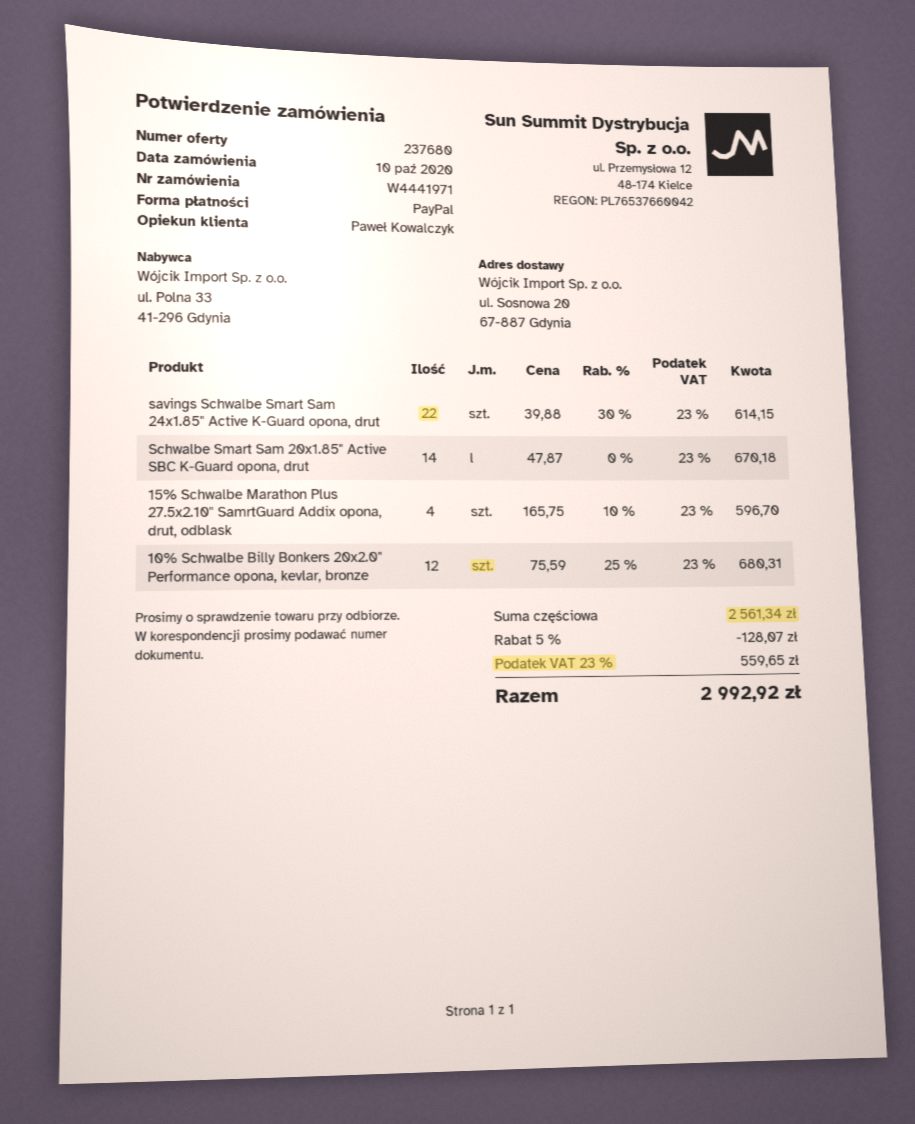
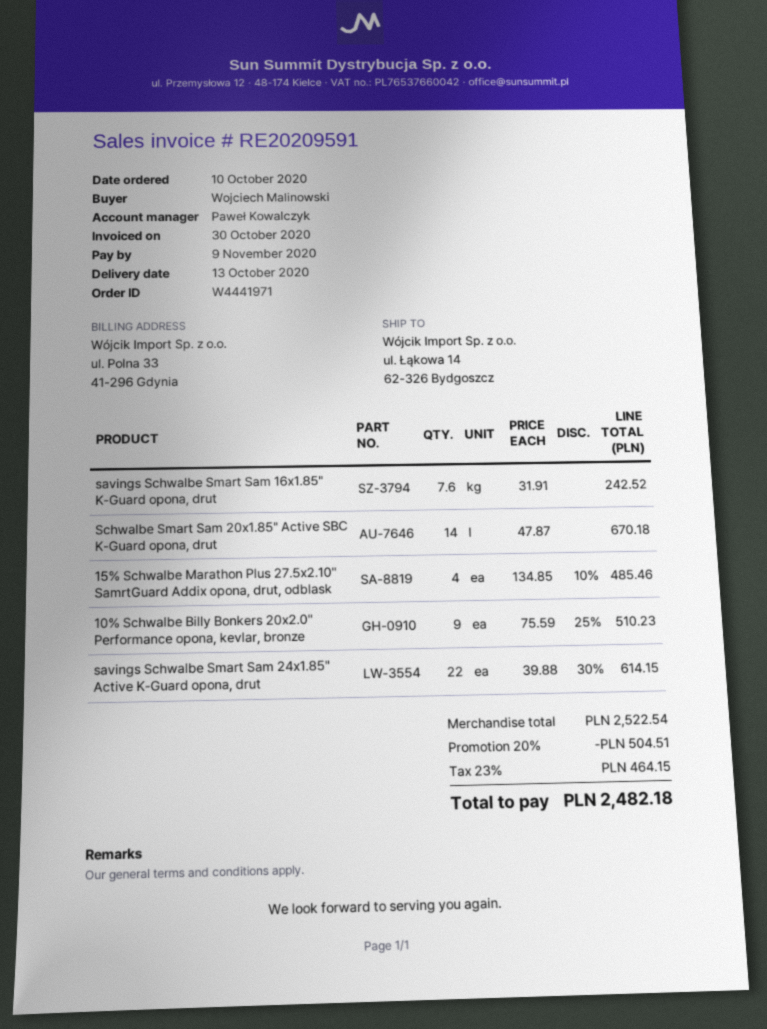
ship to: ul. Sosnowa 20, 67-887 Gdynia -> ul. Łąkowa 14, 62-326 Bydgoszcz
15% Schwalbe Marathon Plus 27.5x2.10" SamrtGuard Addix opona, drut, odblask: 4 x 165.75 - 10% = 596.70 -> 4 x 134.85 - 10% = 485.46
10% Schwalbe Billy Bonkers 20x2.0" Performance opona, kevlar, bronze: 12 x 75.59 - 25% = 680.31 -> 9 x 75.59 - 25% = 510.23
savings Schwalbe Smart Sam 16x1.85" K-Guard opona, drut: none -> 7.6 x 31.91 = 242.52
subtotal: 2561.34 -> 2522.54
discount: 5% = 128.07 -> 20% = 504.51
tax: 23% = 559.65 -> 23% = 464.15
total: 2992.92 -> 2482.18

